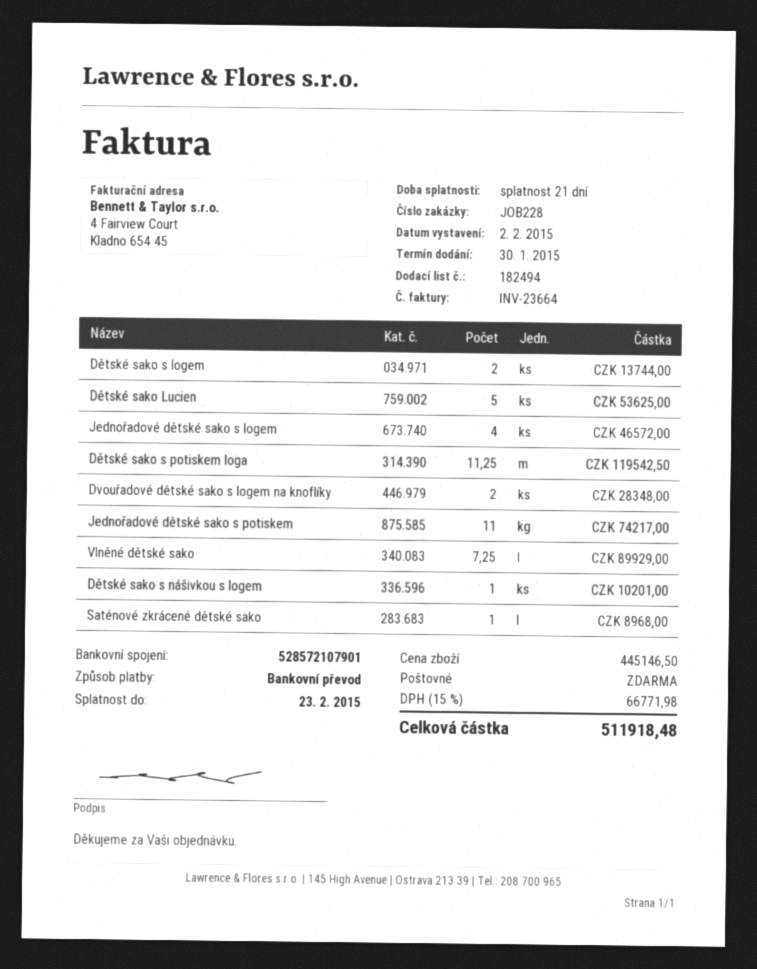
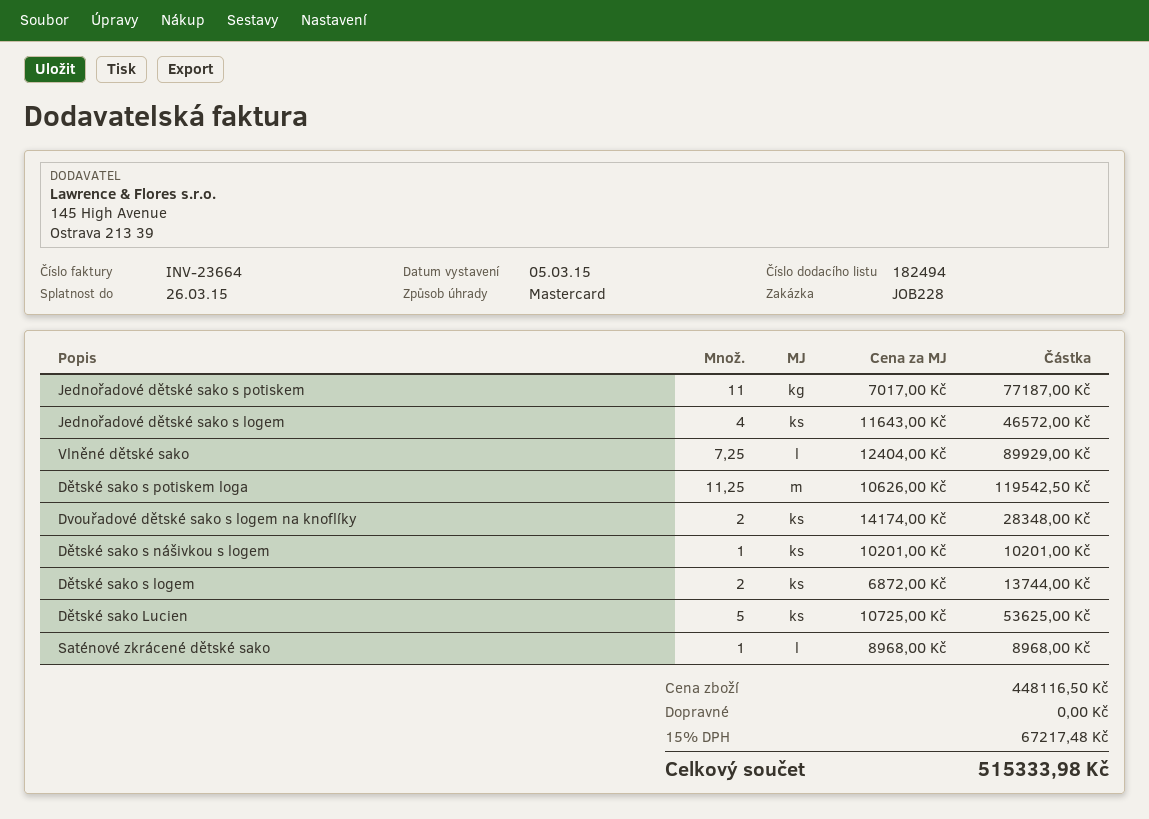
invoice date: 2015-02-02 -> 2015-03-05
due date: 2015-02-23 -> 2015-03-26
payment method: bank transfer -> Mastercard
Jednořadové dětské sako s potiskem: 11 for 74217.00 -> 11 for 77187.00
subtotal: 445146.50 -> 448116.50
tax: 15% = 66771.98 -> 15% = 67217.48
total: 511918.48 -> 515333.98

